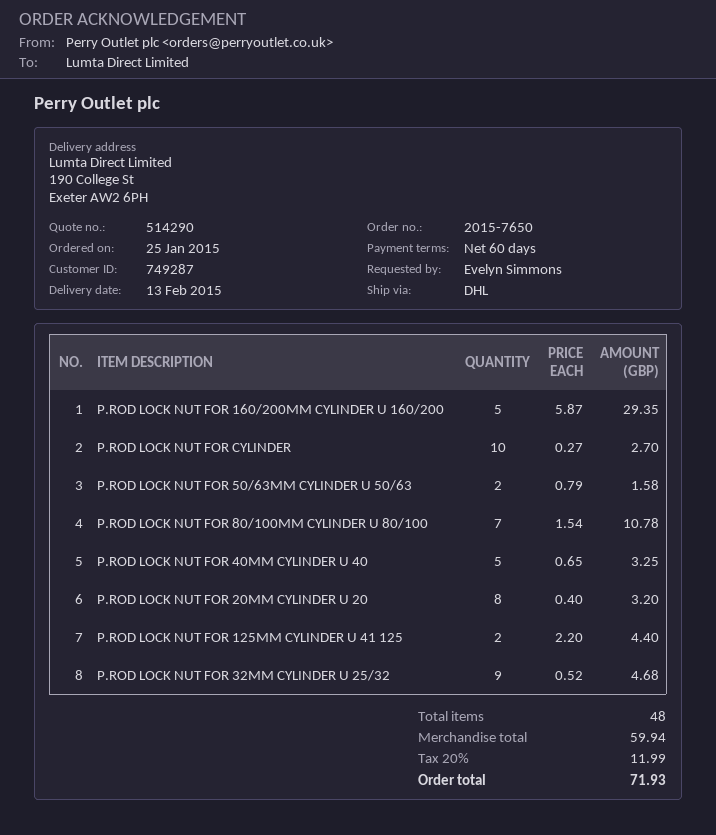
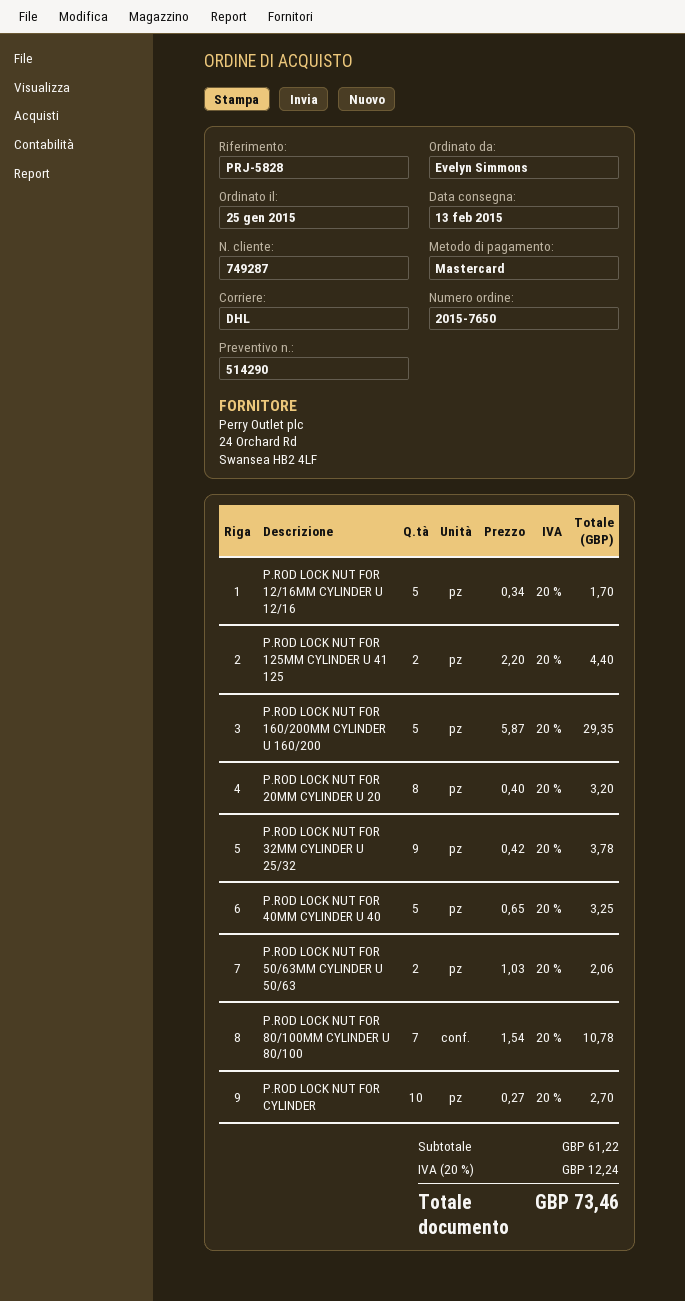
P.ROD LOCK NUT FOR 50/63MM CYLINDER U 50/63: 2 x 0.79 = 1.58 -> 2 x 1.03 = 2.06
P.ROD LOCK NUT FOR 32MM CYLINDER U 25/32: 9 x 0.52 = 4.68 -> 9 x 0.42 = 3.78
P.ROD LOCK NUT FOR 12/16MM CYLINDER U 12/16: none -> 5 x 0.34 = 1.70
subtotal: 59.94 -> 61.22
tax: 20% = 11.99 -> 20% = 12.24
total: 71.93 -> 73.46

